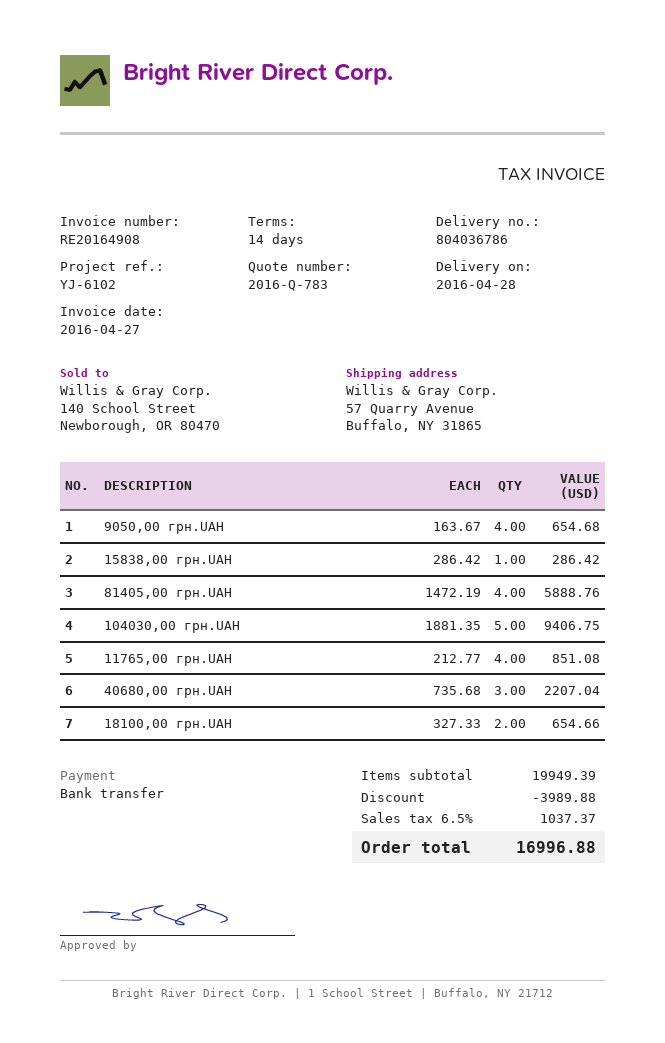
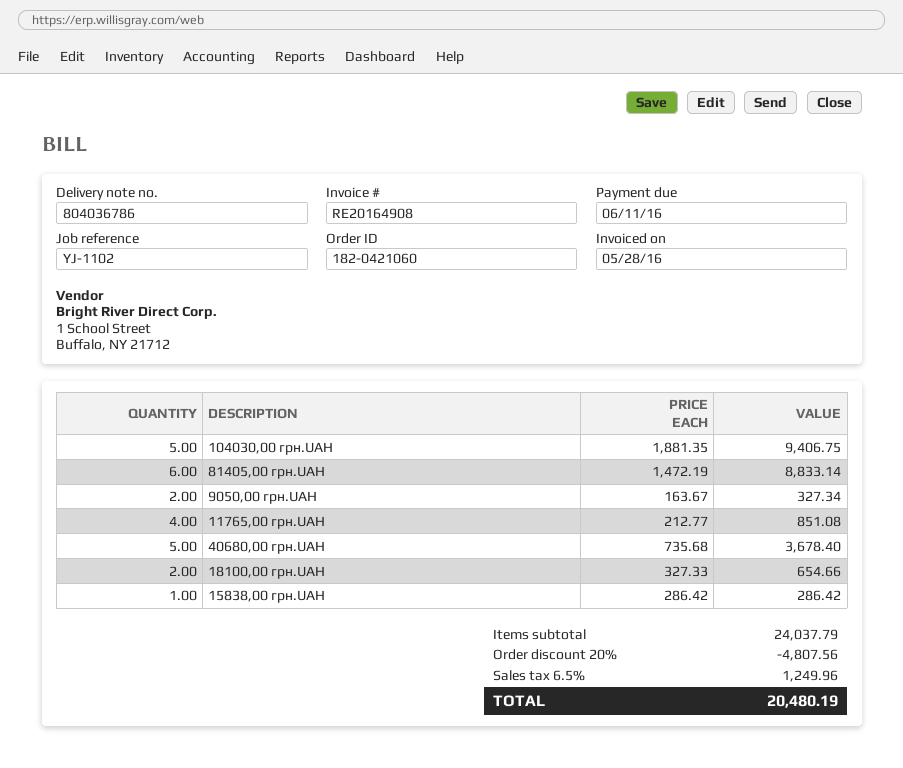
invoice date: 2016-04-27 -> 2016-05-28
reference: YJ-6102 -> YJ-1102
9050,00 грн.UAH: 4 x 163.67 = 654.68 -> 2 x 163.67 = 327.34
81405,00 грн.UAH: 4 x 1472.19 = 5888.76 -> 6 x 1472.19 = 8833.14
40680,00 грн.UAH: 3 x 735.68 = 2207.04 -> 5 x 735.68 = 3678.40
subtotal: 19949.39 -> 24037.79
discount: 3989.88 -> 4807.56
tax: 6.5% = 1037.37 -> 6.5% = 1249.96
total: 16996.88 -> 20480.19

